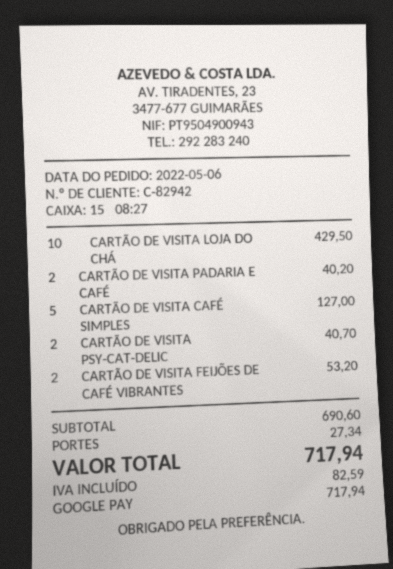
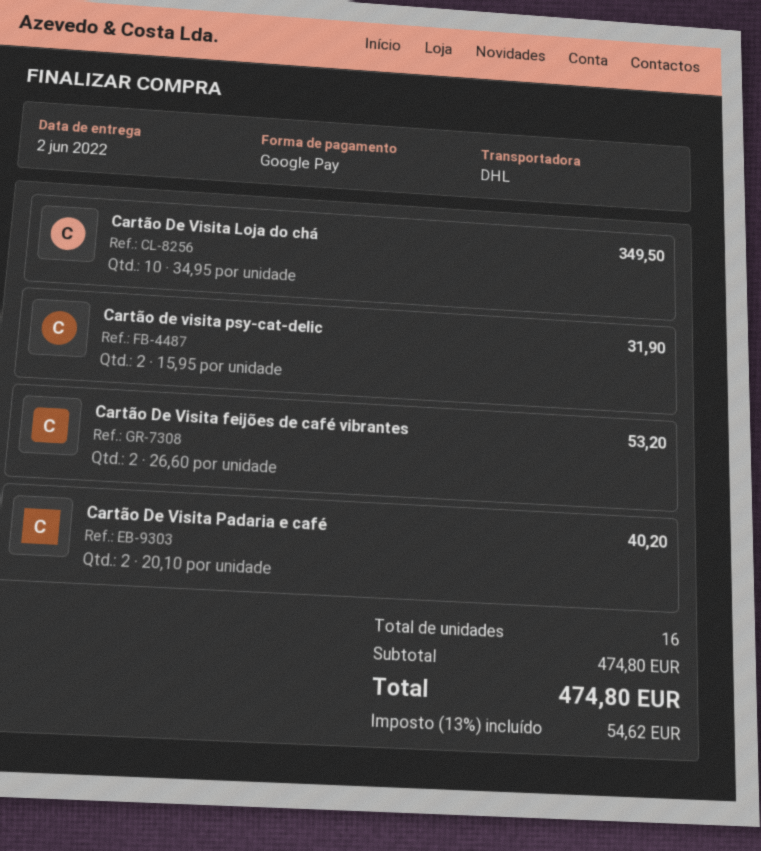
CARTÃO DE VISITA LOJA DO CHÁ: 10 for 429.50 -> 10 for 349.50
CARTÃO DE VISITA CAFÉ SIMPLES: 5 for 127.00 -> none
CARTÃO DE VISITA PSY-CAT-DELIC: 2 for 40.70 -> 2 for 31.90
subtotal: 690.60 -> 474.80
shipping: 27.34 -> none
tax: 82.59 -> 54.62
total: 717.94 -> 474.80

